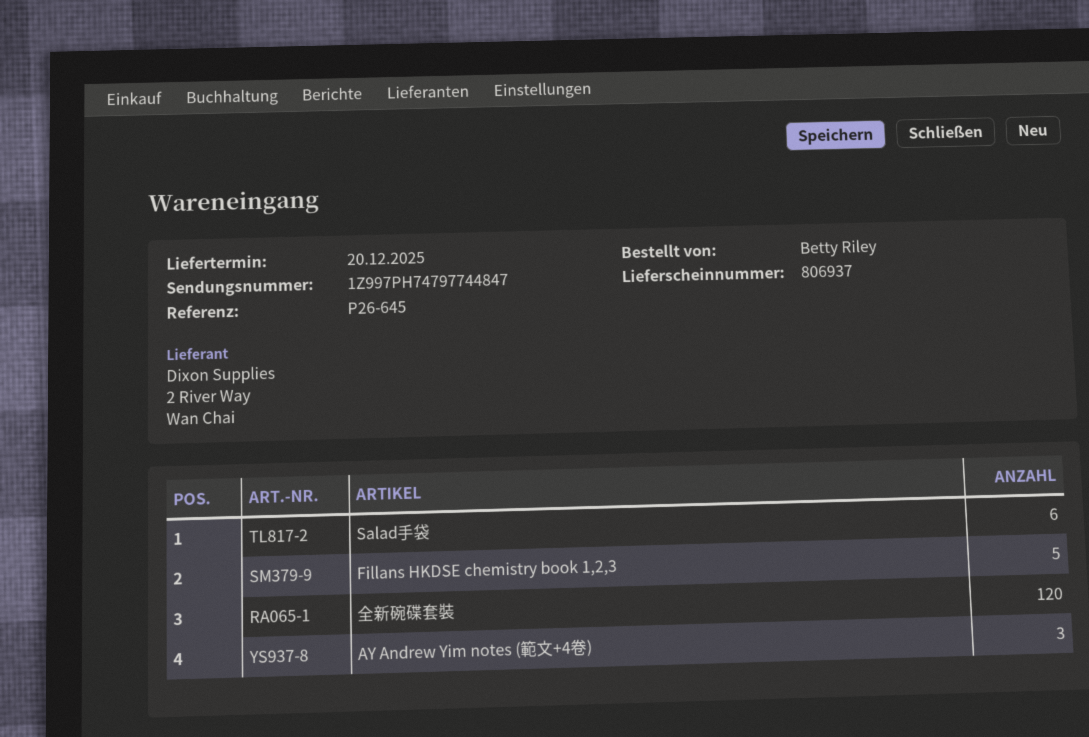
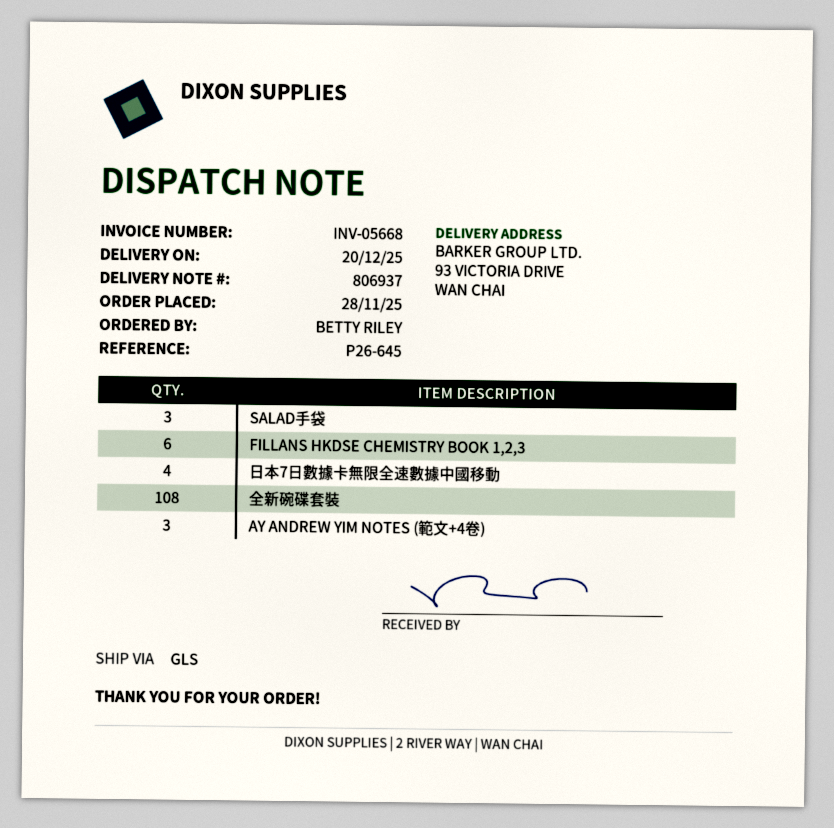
Salad手袋: 6 -> 3
Fillans HKDSE chemistry book 1,2,3: 5 -> 6
全新碗碟套裝: 120 -> 108
日本7日數據卡無限全速數據中國移動: none -> 4

